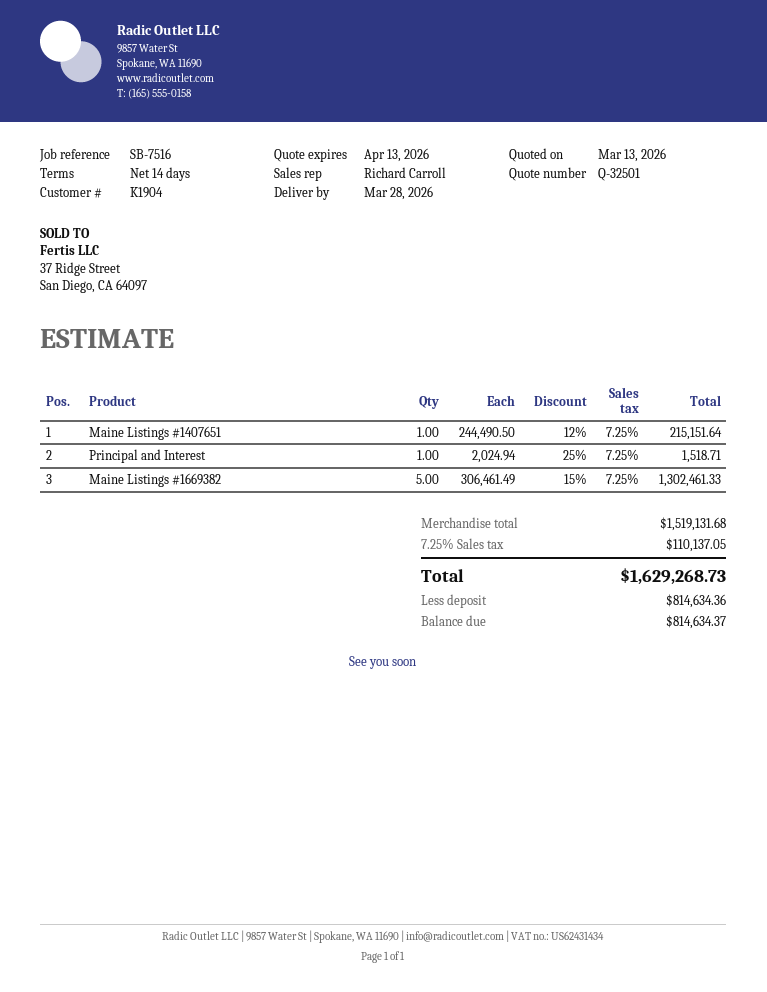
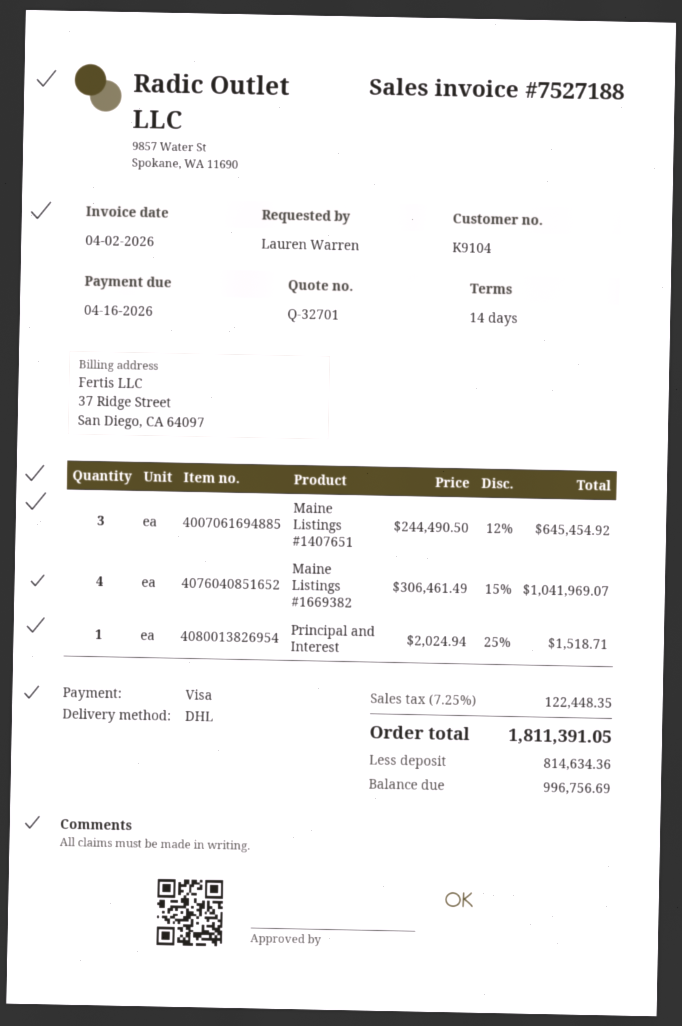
quote number: Q-32501 -> Q-32701
customer number: K1904 -> K9104
Maine Listings #1407651: 1 x 244490.50 - 12% = 215151.64 -> 3 x 244490.50 - 12% = 645454.92
Maine Listings #1669382: 5 x 306461.49 - 15% = 1302461.33 -> 4 x 306461.49 - 15% = 1041969.07
tax: 7.25% = 110137.05 -> 7.25% = 122448.35
total: 1629268.73 -> 1811391.05
balance: 814634.37 -> 996756.69

